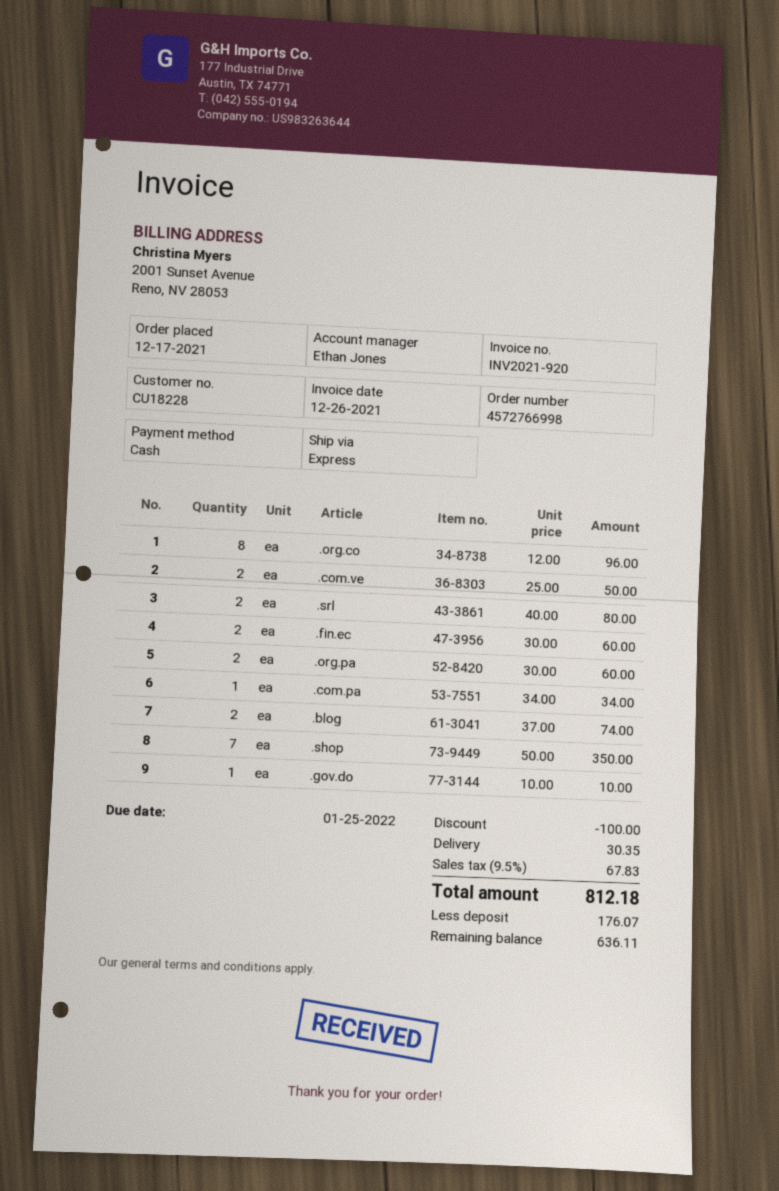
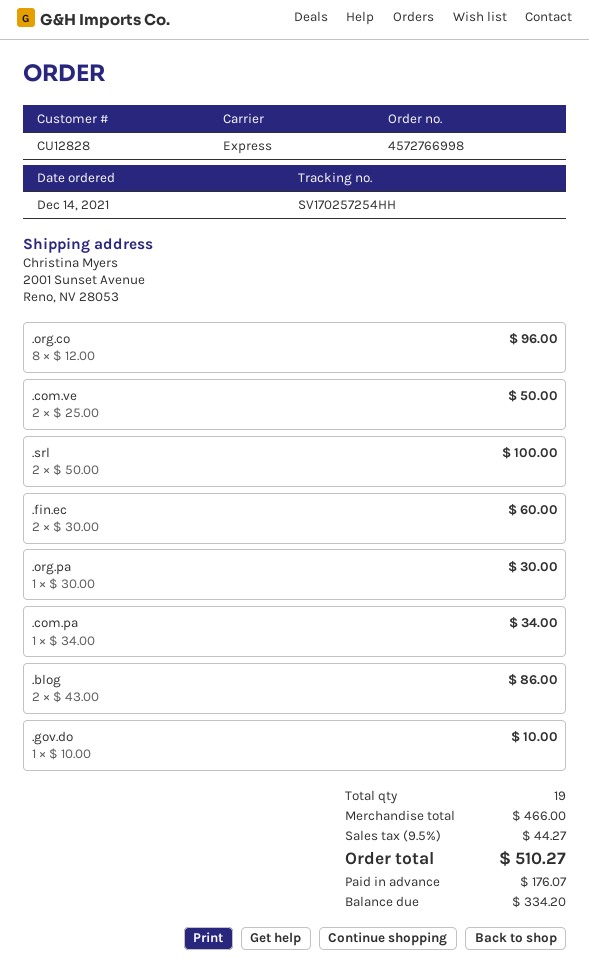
order date: 2021-12-17 -> 2021-12-14
customer number: CU18228 -> CU12828
.srl: 2 x 40.00 = 80.00 -> 2 x 50.00 = 100.00
.org.pa: 2 x 30.00 = 60.00 -> 1 x 30.00 = 30.00
.blog: 2 x 37.00 = 74.00 -> 2 x 43.00 = 86.00
.shop: 7 x 50.00 = 350.00 -> none
discount: 100.00 -> none
shipping: 30.35 -> none
tax: 9.5% = 67.83 -> 9.5% = 44.27
total: 812.18 -> 510.27
balance: 636.11 -> 334.20

